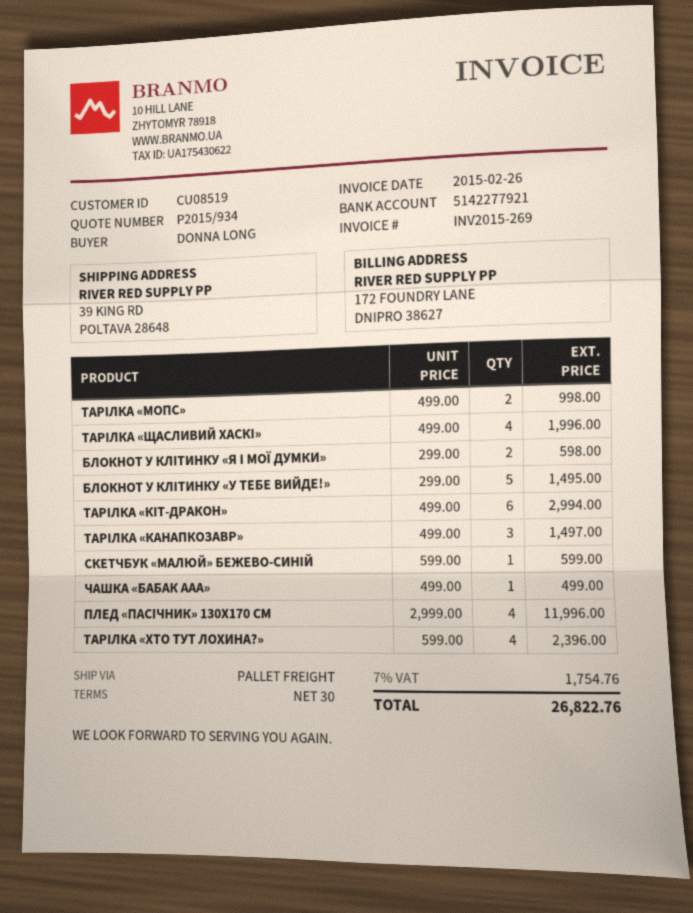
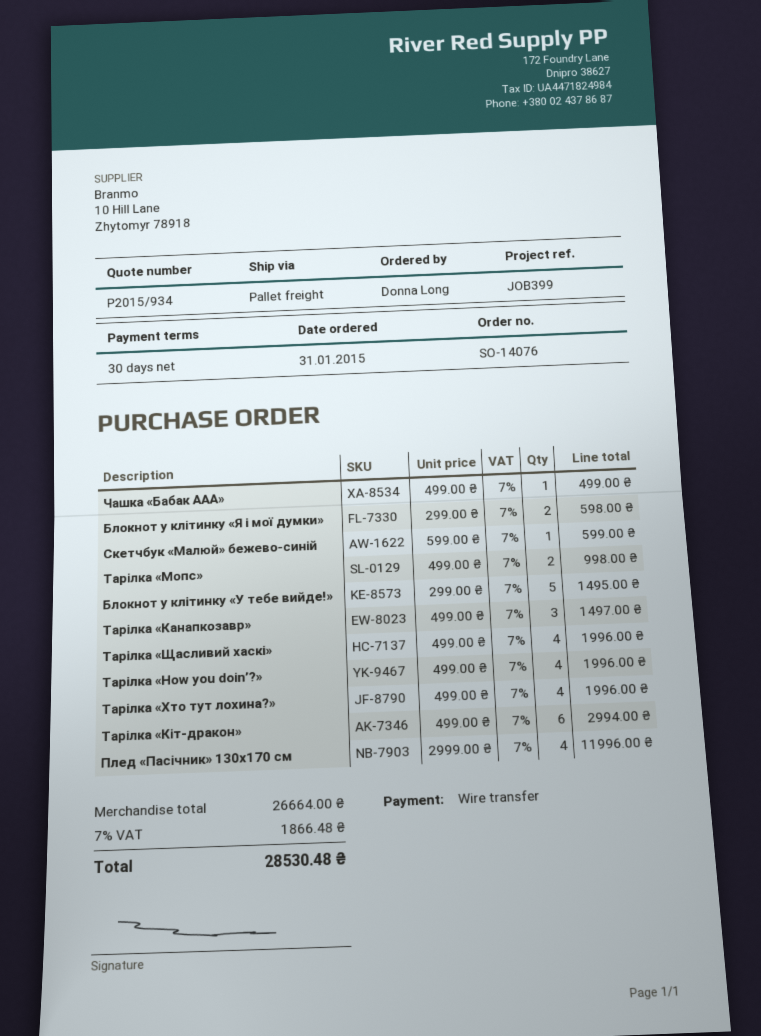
ТАРІЛКА «ХТО ТУТ ЛОХИНА?»: 4 x 599.00 = 2396.00 -> 4 x 499.00 = 1996.00
Тарілка «How you doin’?»: none -> 4 x 499.00 = 1996.00
tax: 7% = 1754.76 -> 7% = 1866.48
total: 26822.76 -> 28530.48

